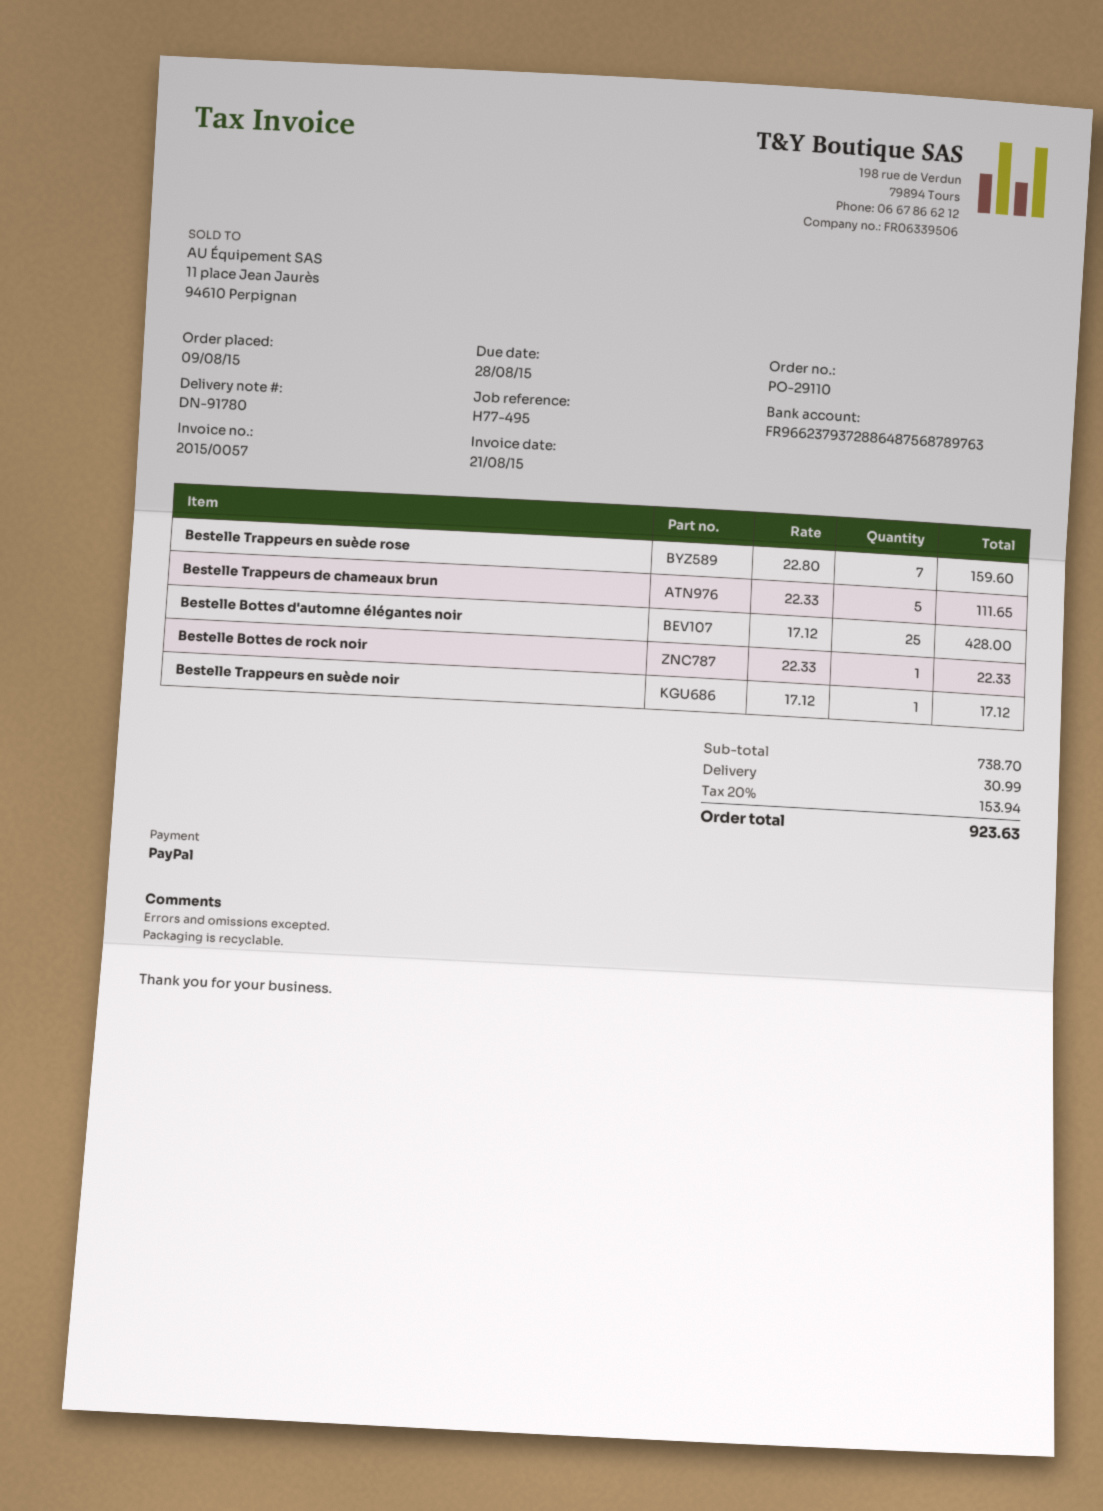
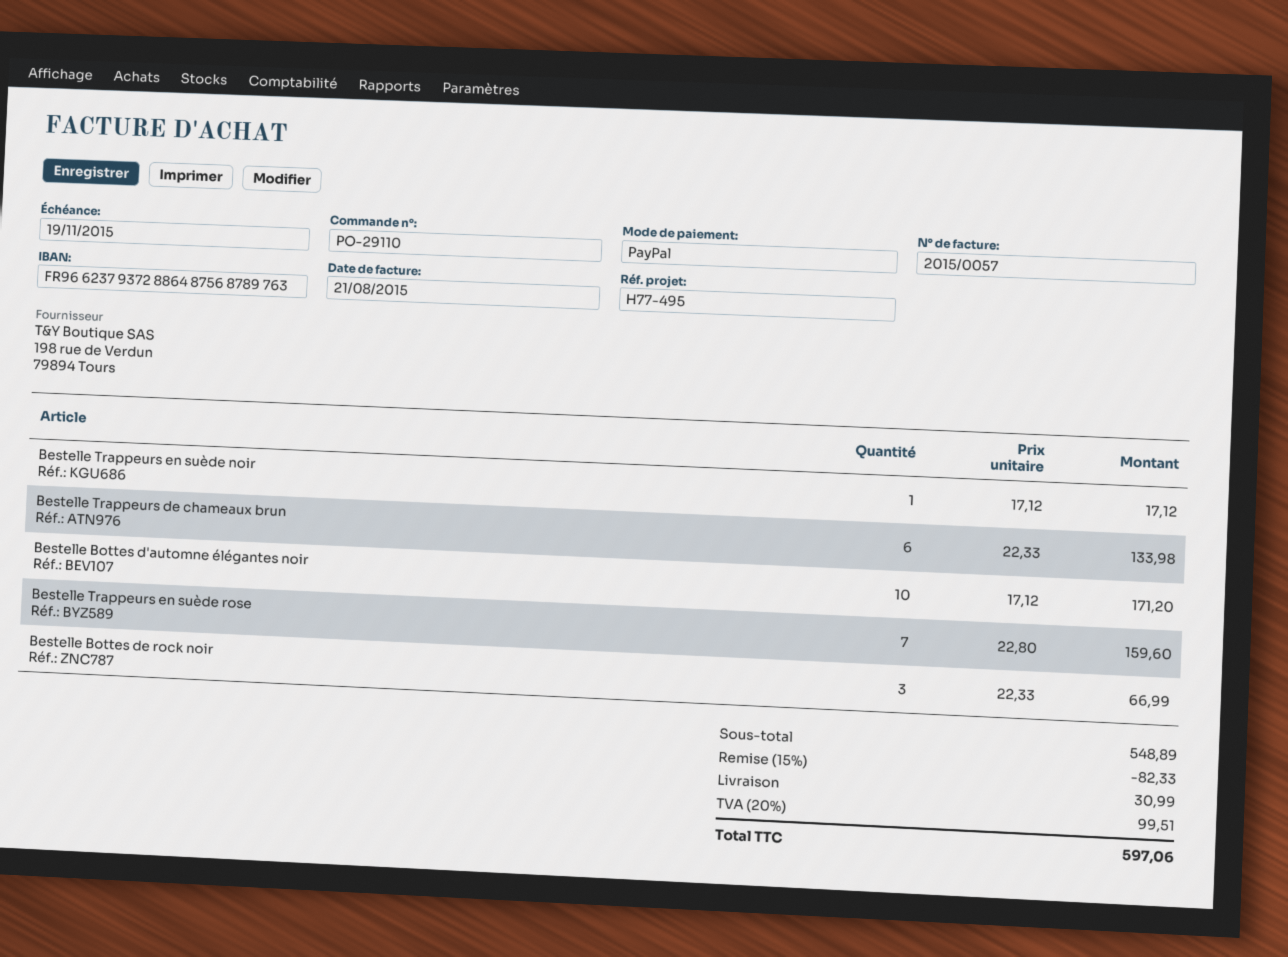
due date: 2015-08-28 -> 2015-11-19
Bestelle Trappeurs de chameaux brun: 5 x 22.33 = 111.65 -> 6 x 22.33 = 133.98
Bestelle Bottes d'automne élégantes noir: 25 x 17.12 = 428.00 -> 10 x 17.12 = 171.20
Bestelle Bottes de rock noir: 1 x 22.33 = 22.33 -> 3 x 22.33 = 66.99
subtotal: 738.70 -> 548.89
discount: none -> 15% = 82.33
tax: 20% = 153.94 -> 20% = 99.51
total: 923.63 -> 597.06

